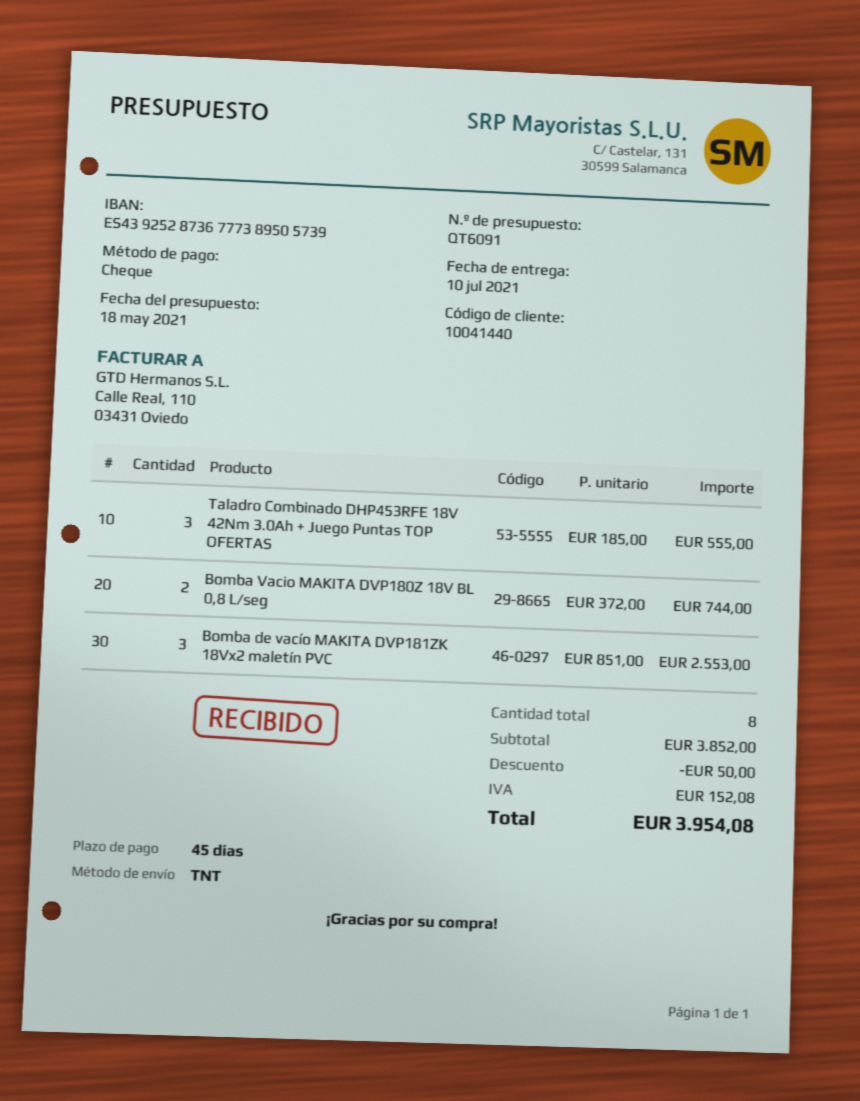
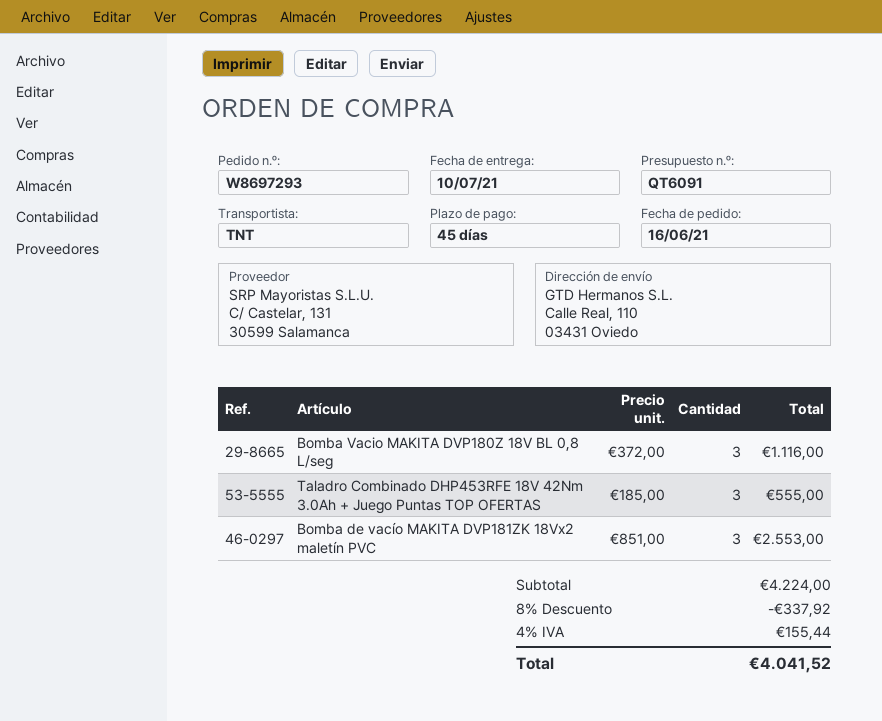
Bomba Vacio MAKITA DVP180Z 18V BL 0,8 L/seg: 2 x 372.00 = 744.00 -> 3 x 372.00 = 1116.00
subtotal: 3852.00 -> 4224.00
discount: 50.00 -> 337.92
tax: 152.08 -> 155.44
total: 3954.08 -> 4041.52

